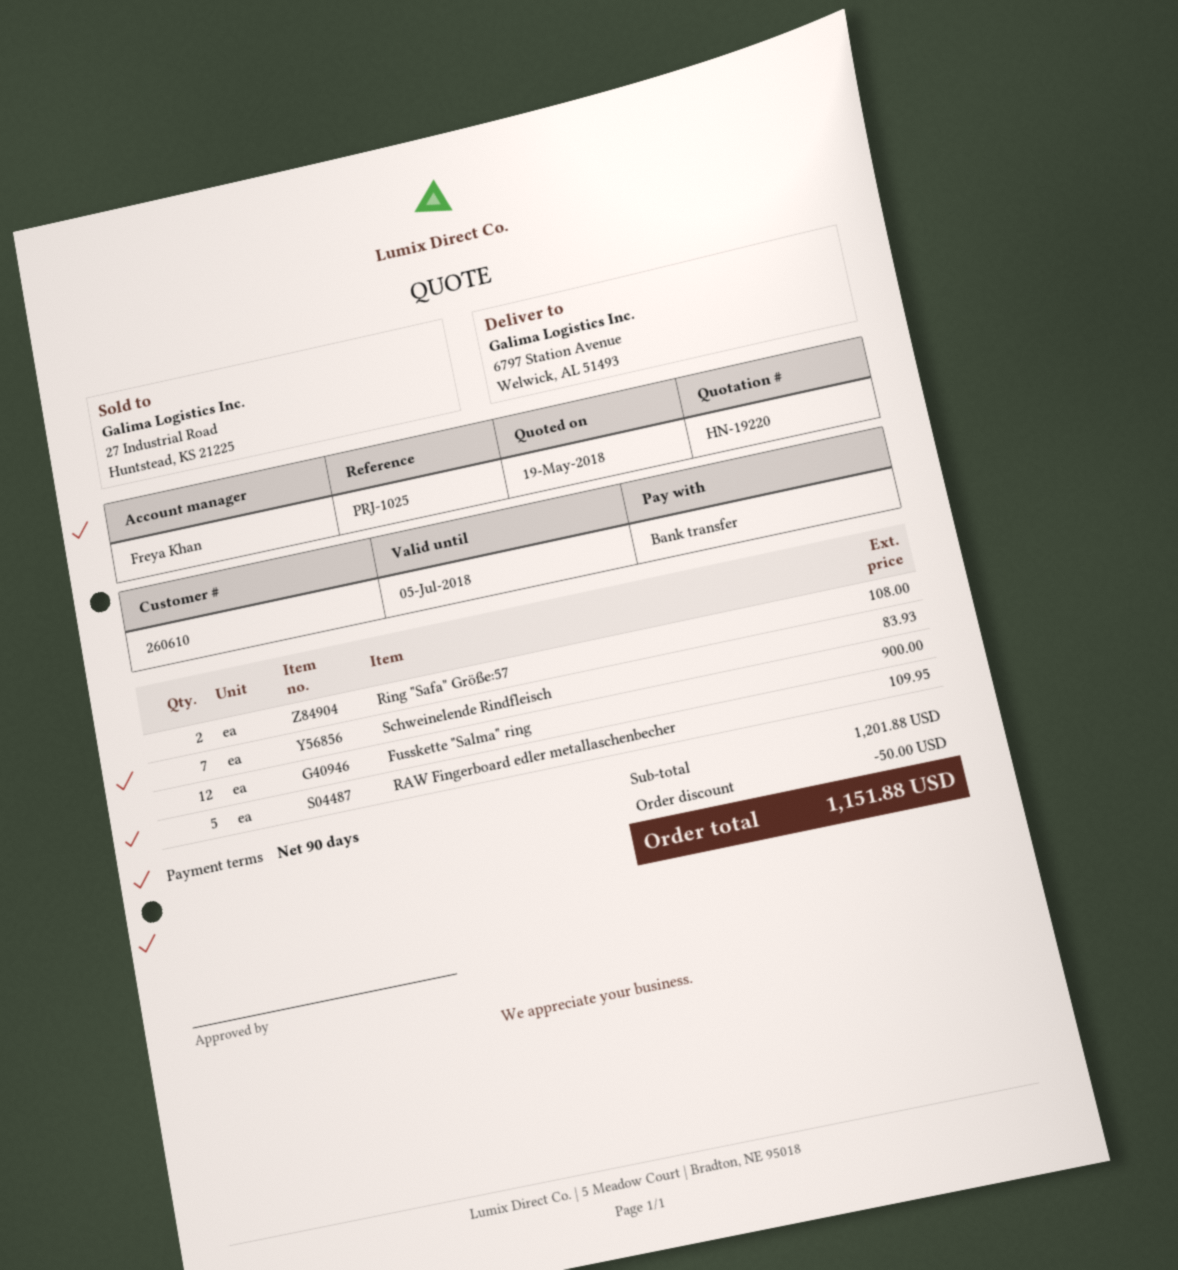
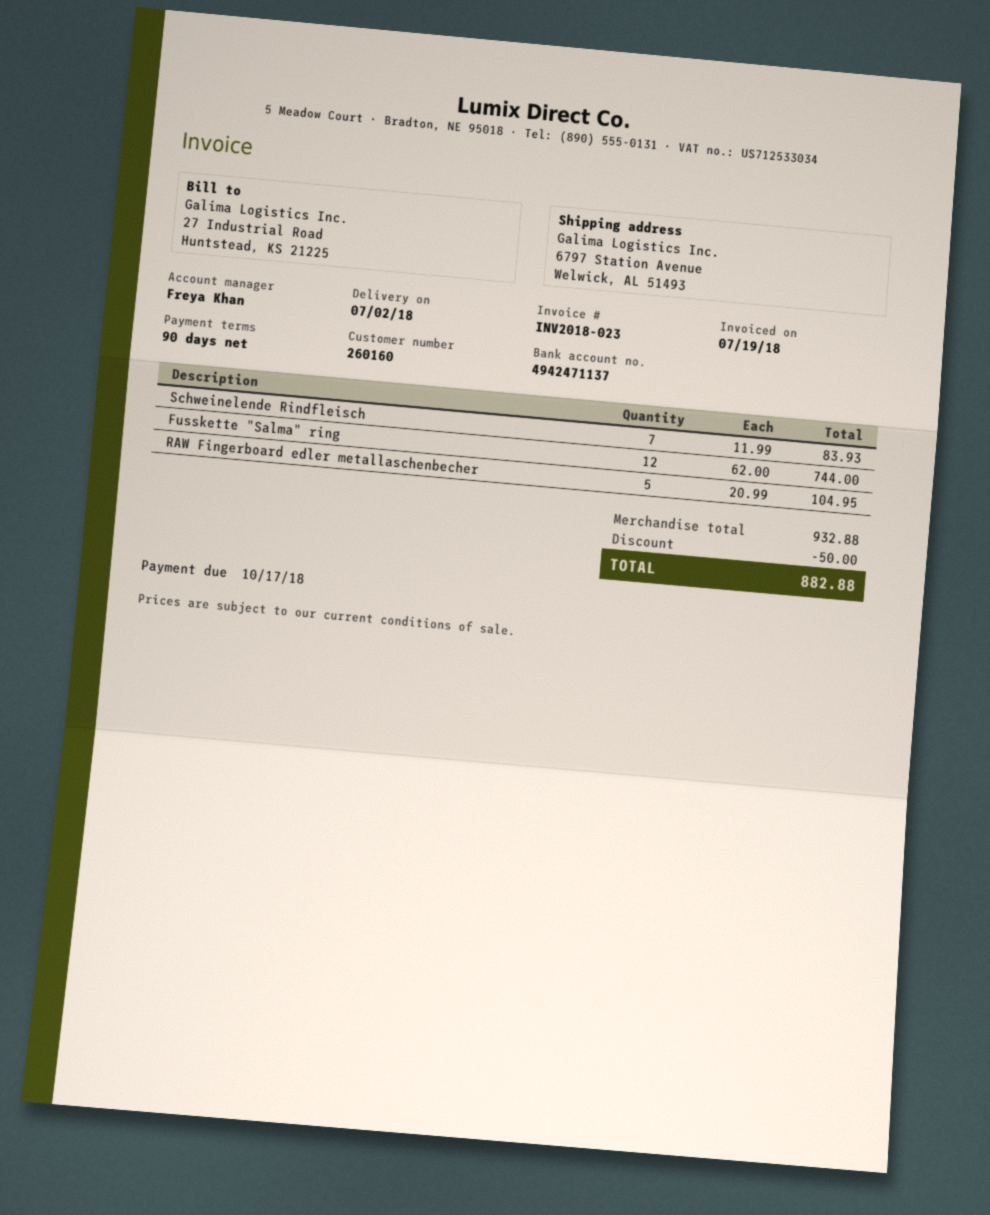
customer number: 260610 -> 260160
Ring "Safa" Größe:57: 2 for 108.00 -> none
Fusskette "Salma" ring: 12 for 900.00 -> 12 for 744.00
RAW Fingerboard edler metallaschenbecher: 5 for 109.95 -> 5 for 104.95
subtotal: 1201.88 -> 932.88
total: 1151.88 -> 882.88

